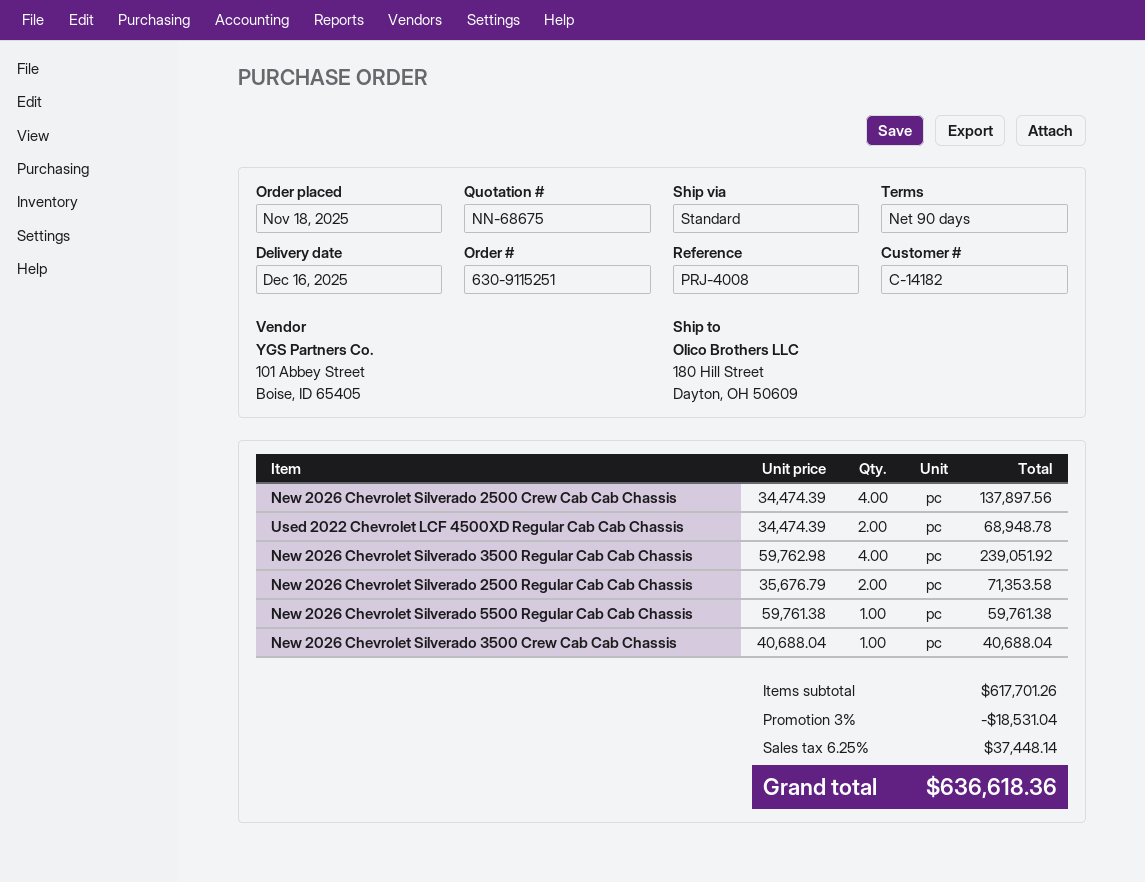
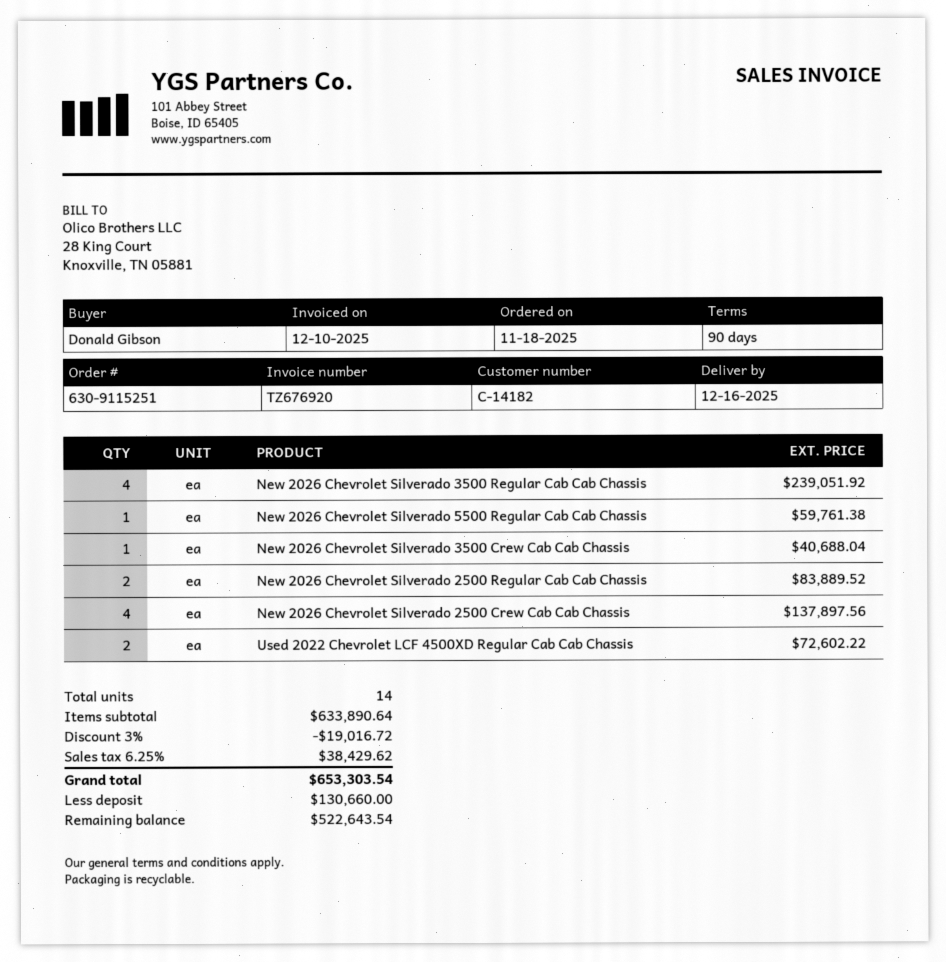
Used 2022 Chevrolet LCF 4500XD Regular Cab Cab Chassis: 2 for 68948.78 -> 2 for 72602.22
New 2026 Chevrolet Silverado 2500 Regular Cab Cab Chassis: 2 for 71353.58 -> 2 for 83889.52
subtotal: 617701.26 -> 633890.64
discount: 3% = 18531.04 -> 3% = 19016.72
tax: 6.25% = 37448.14 -> 6.25% = 38429.62
total: 636618.36 -> 653303.54

